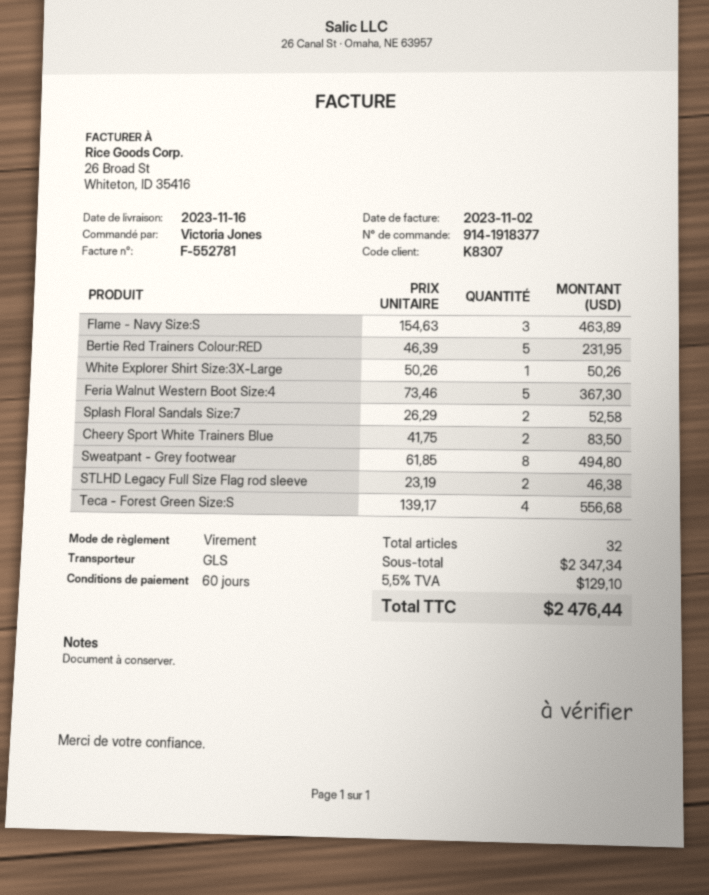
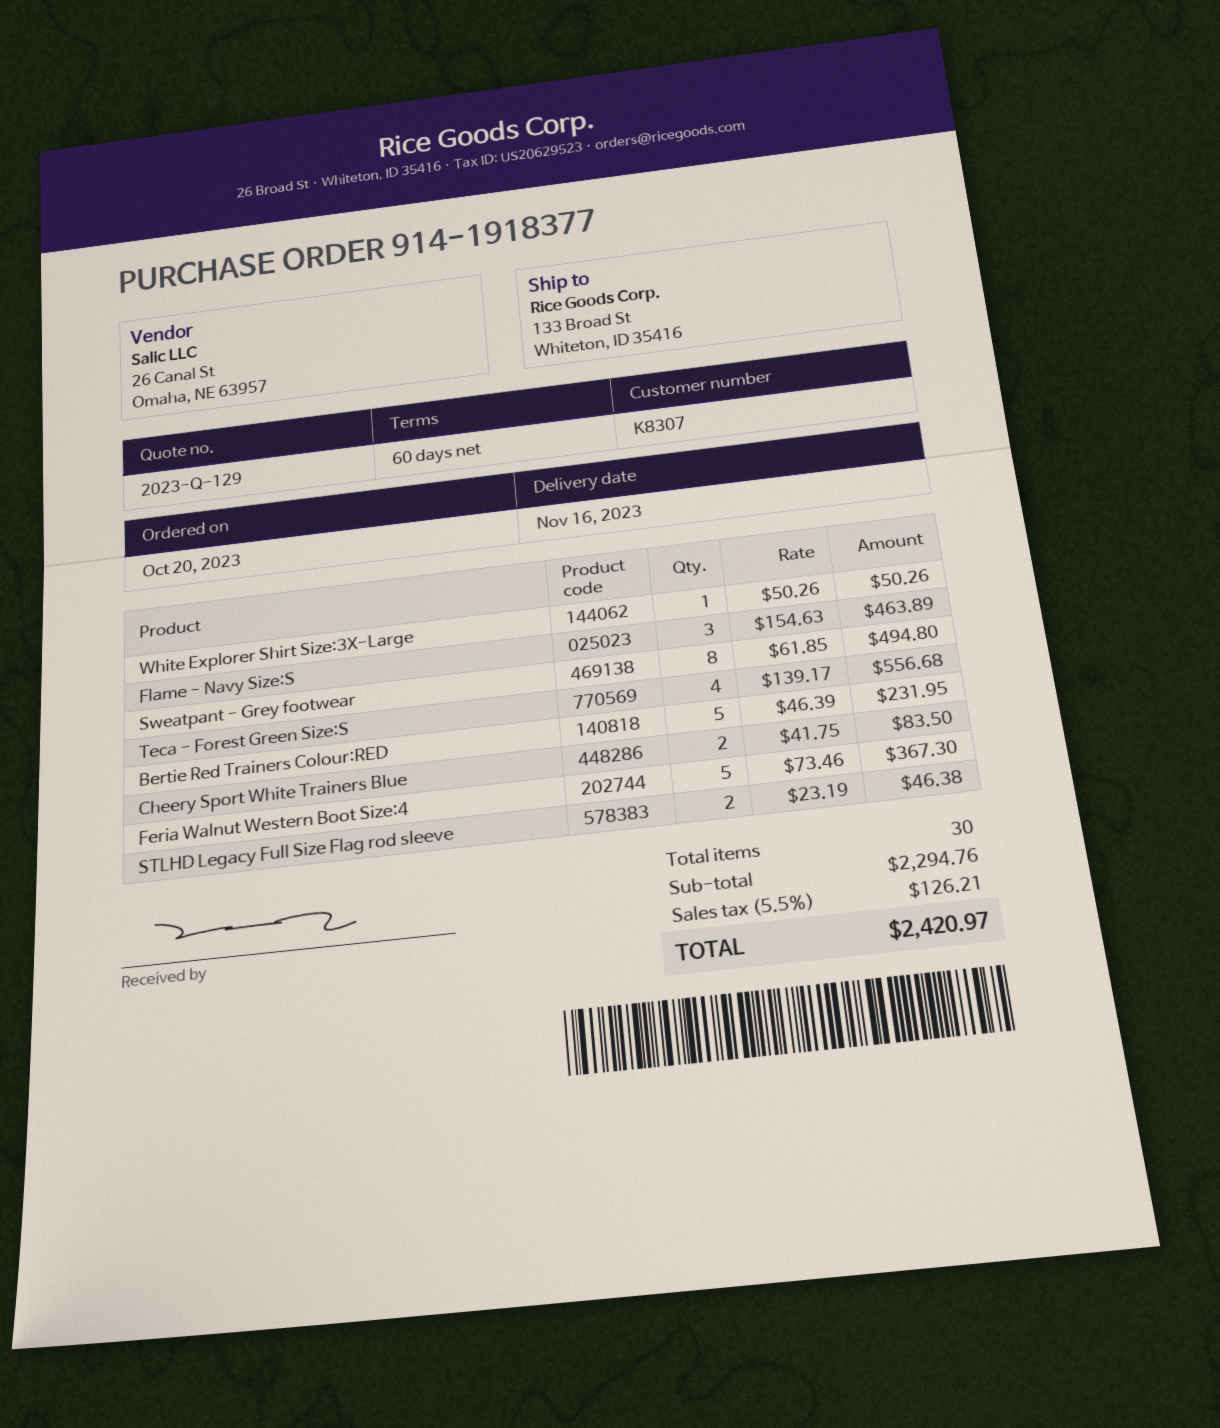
Splash Floral Sandals Size:7: 2 x 26.29 = 52.58 -> none
total quantity: 32 -> 30
subtotal: 2347.34 -> 2294.76
tax: 5.5% = 129.10 -> 5.5% = 126.21
total: 2476.44 -> 2420.97

